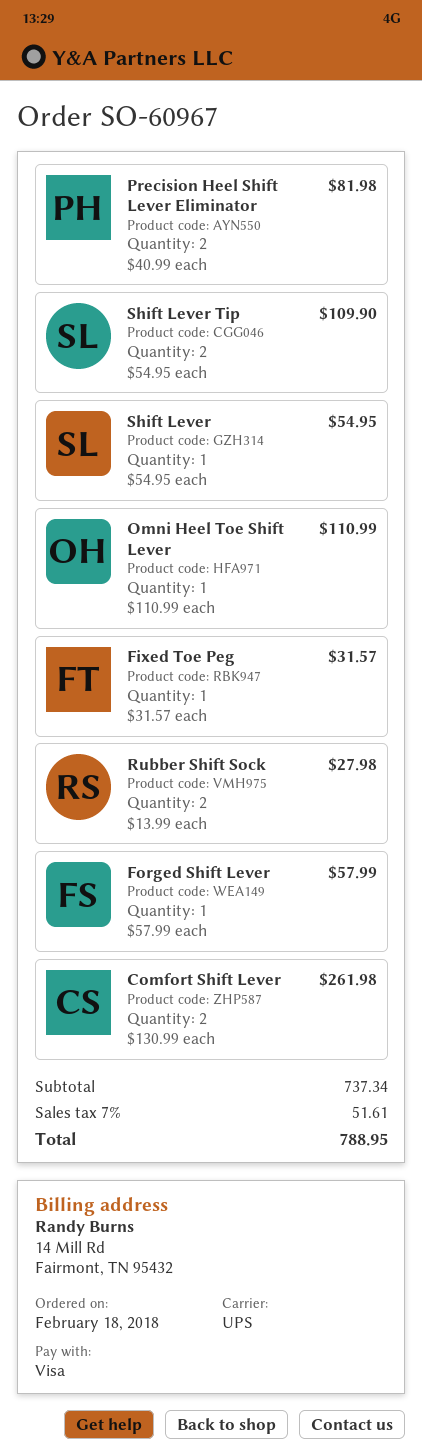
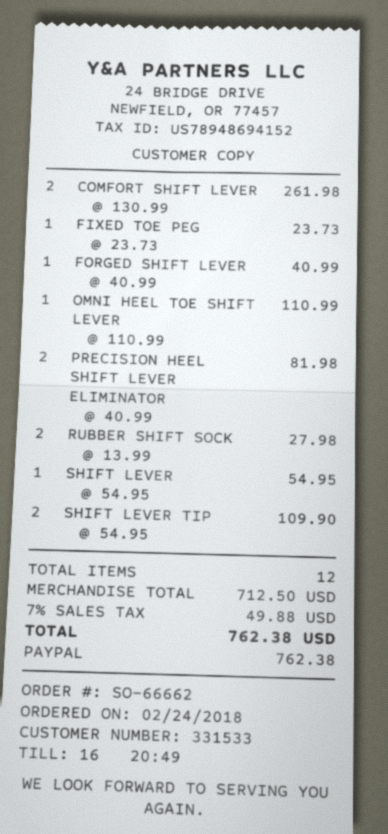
order number: SO-60967 -> SO-66662
order date: 2018-02-18 -> 2018-02-24
payment method: Visa -> PayPal
Fixed Toe Peg: 1 x 31.57 = 31.57 -> 1 x 23.73 = 23.73
Forged Shift Lever: 1 x 57.99 = 57.99 -> 1 x 40.99 = 40.99
subtotal: 737.34 -> 712.50
tax: 7% = 51.61 -> 7% = 49.88
total: 788.95 -> 762.38

